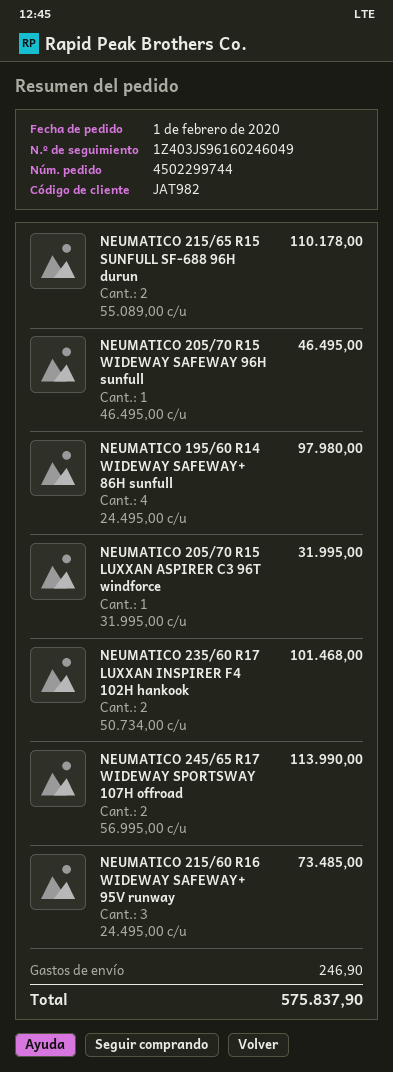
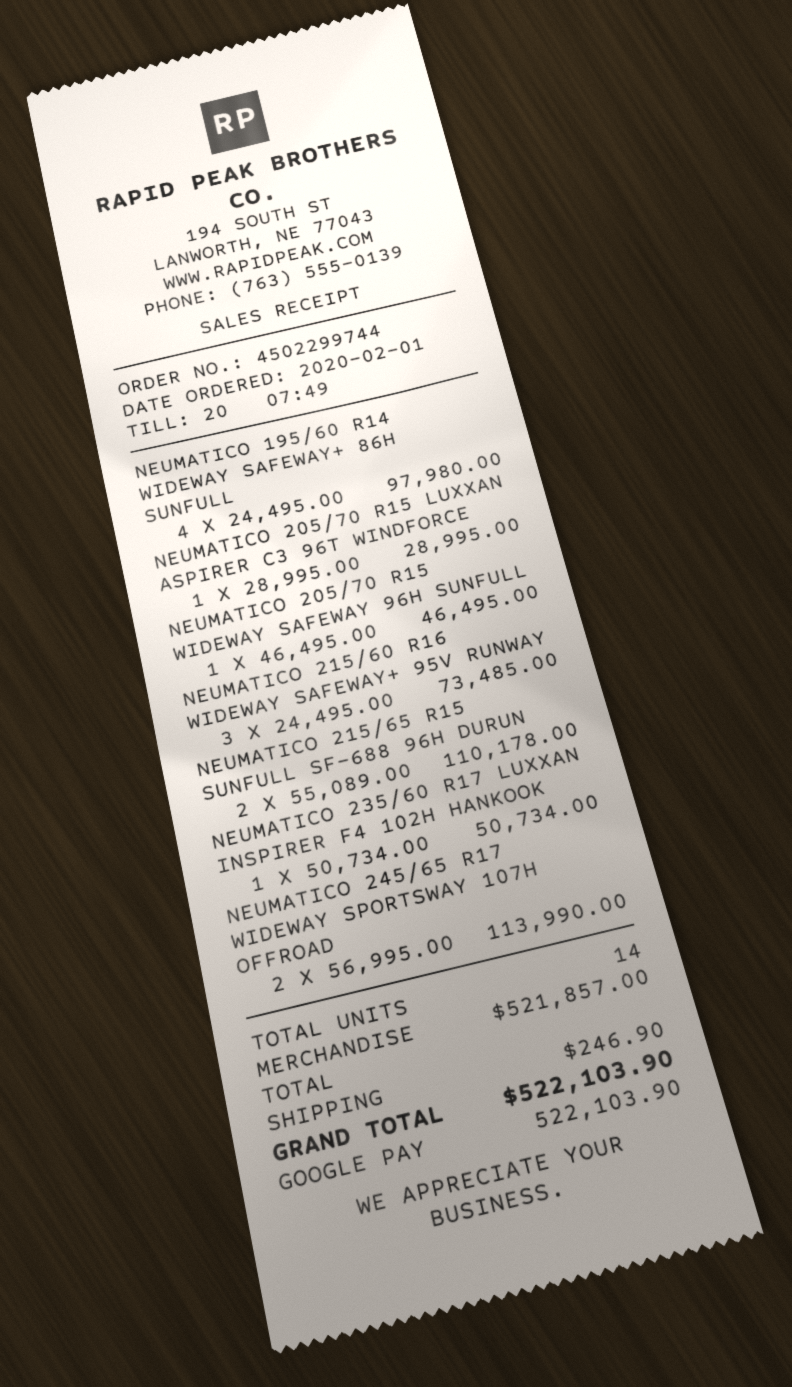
NEUMATICO 205/70 R15 LUXXAN ASPIRER C3 96T windforce: 1 x 31995.00 = 31995.00 -> 1 x 28995.00 = 28995.00
NEUMATICO 235/60 R17 LUXXAN INSPIRER F4 102H hankook: 2 x 50734.00 = 101468.00 -> 1 x 50734.00 = 50734.00
total: 575837.90 -> 522103.90

